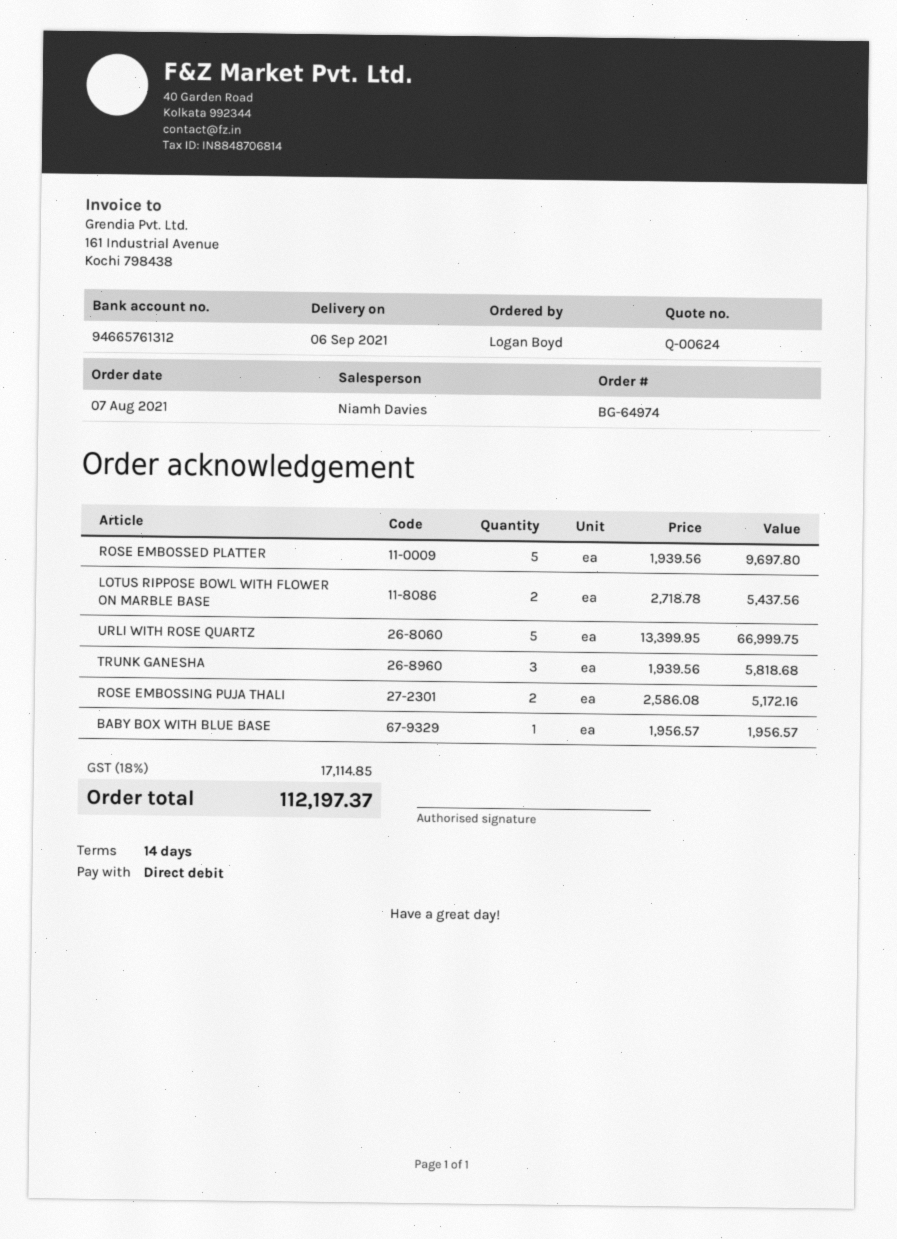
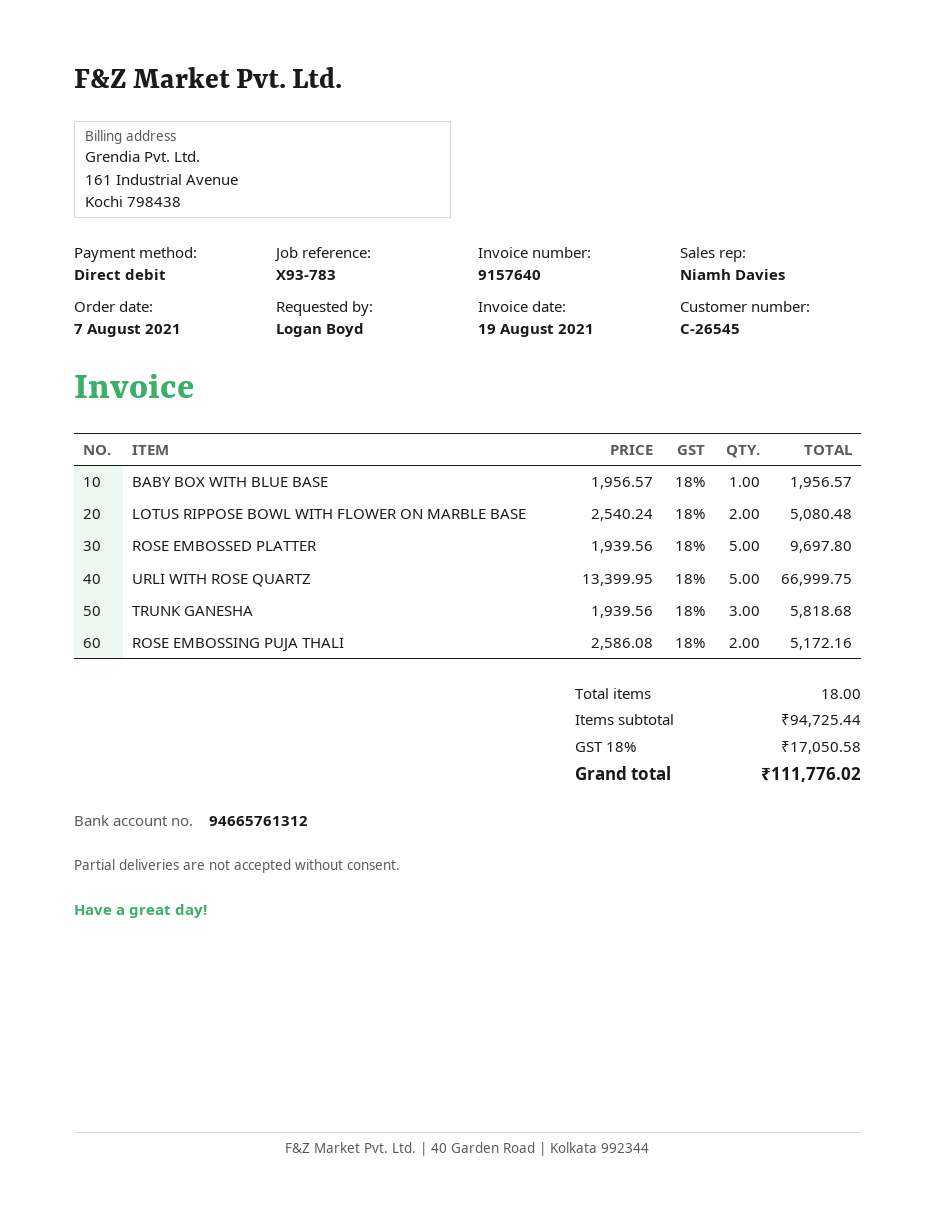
LOTUS RIPPOSE BOWL WITH FLOWER ON MARBLE BASE: 2 x 2718.78 = 5437.56 -> 2 x 2540.24 = 5080.48
tax: 18% = 17114.85 -> 18% = 17050.58
total: 112197.37 -> 111776.02

